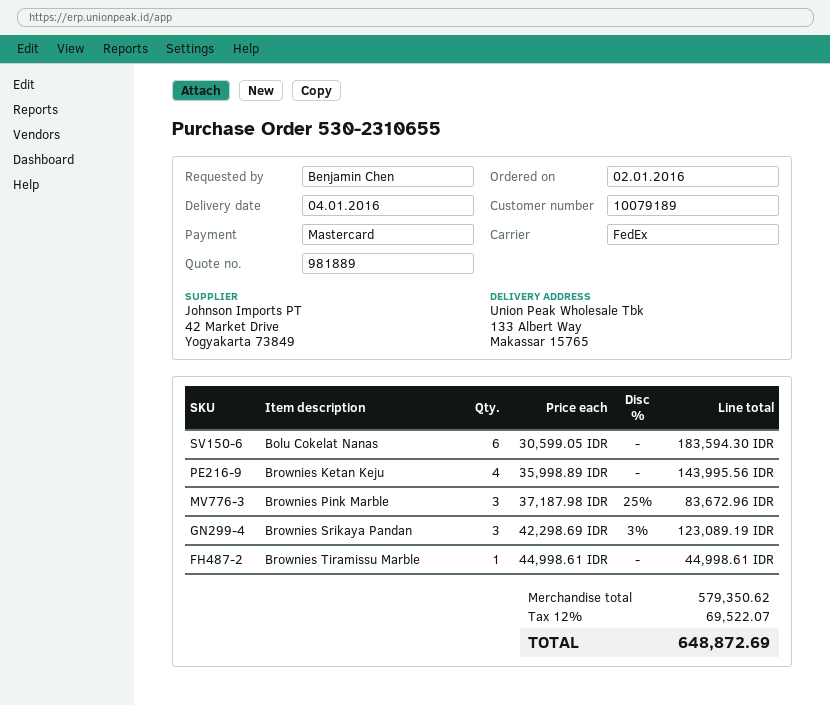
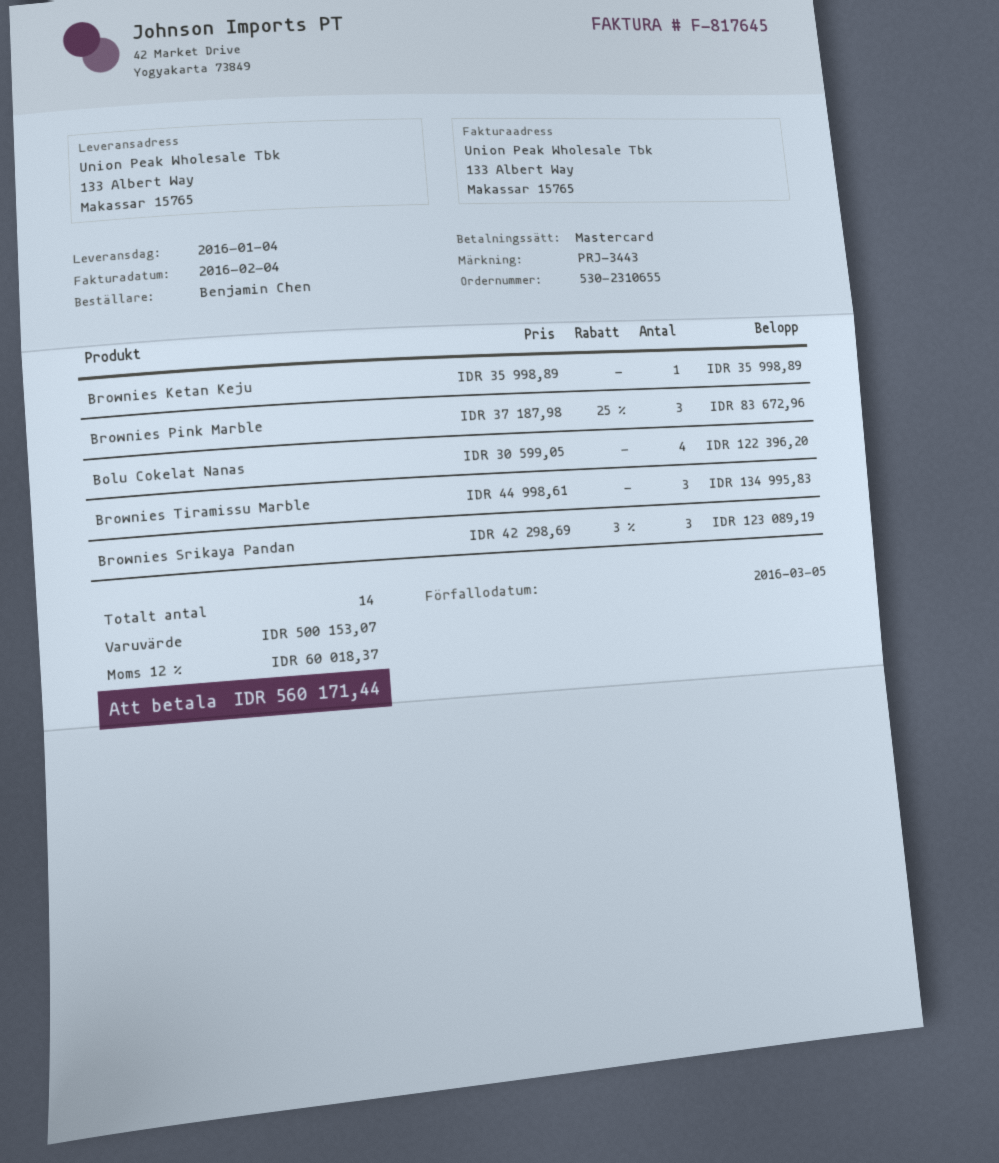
Bolu Cokelat Nanas: 6 x 30599.05 = 183594.30 -> 4 x 30599.05 = 122396.20
Brownies Ketan Keju: 4 x 35998.89 = 143995.56 -> 1 x 35998.89 = 35998.89
Brownies Tiramissu Marble: 1 x 44998.61 = 44998.61 -> 3 x 44998.61 = 134995.83
subtotal: 579350.62 -> 500153.07
tax: 12% = 69522.07 -> 12% = 60018.37
total: 648872.69 -> 560171.44

